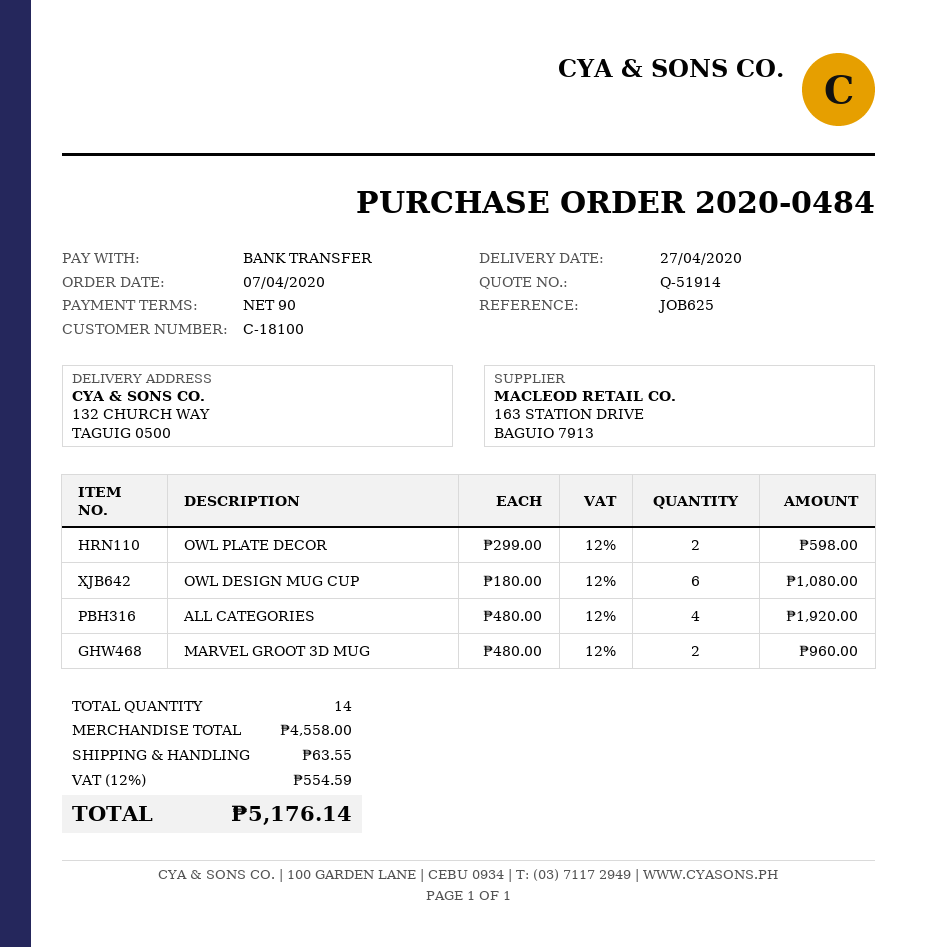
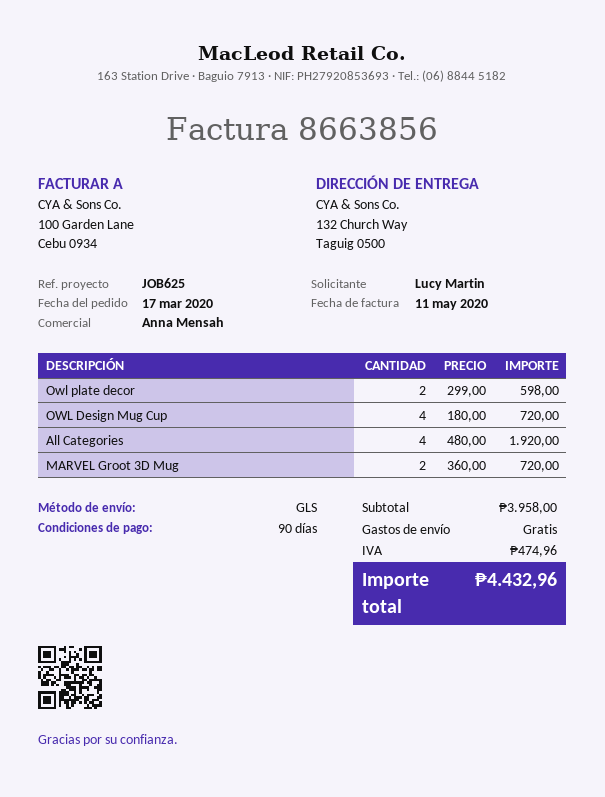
order date: 2020-04-07 -> 2020-03-17
OWL DESIGN MUG CUP: 6 x 180.00 = 1080.00 -> 4 x 180.00 = 720.00
MARVEL GROOT 3D MUG: 2 x 480.00 = 960.00 -> 2 x 360.00 = 720.00
subtotal: 4558.00 -> 3958.00
shipping: 63.55 -> 0.00
tax: 554.59 -> 474.96
total: 5176.14 -> 4432.96

